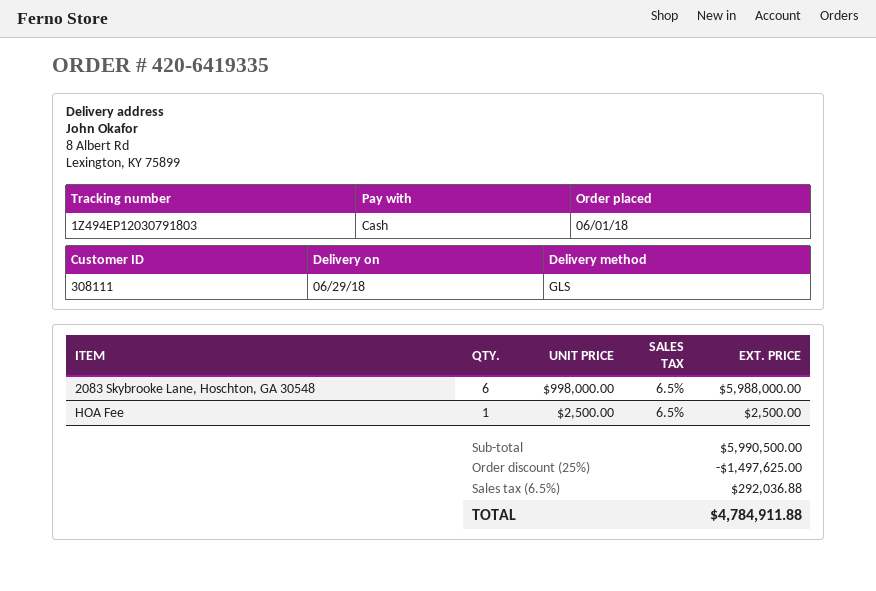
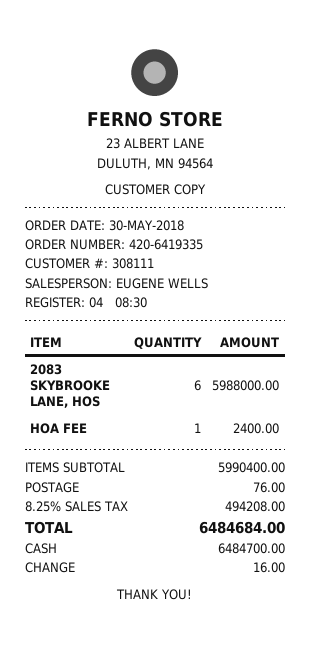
order date: 2018-06-01 -> 2018-05-30
HOA Fee: 1 for 2500.00 -> 1 for 2400.00
subtotal: 5990500.00 -> 5990400.00
discount: 25% = 1497625.00 -> none
shipping: none -> 76.00
tax: 6.5% = 292036.88 -> 8.25% = 494208.00
total: 4784911.88 -> 6484684.00

